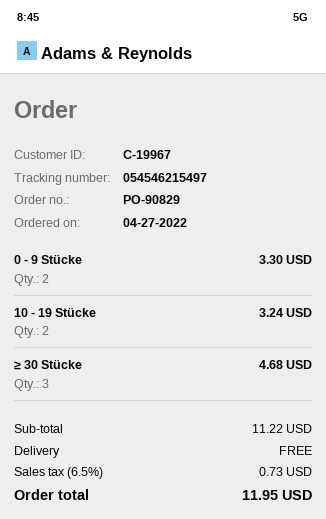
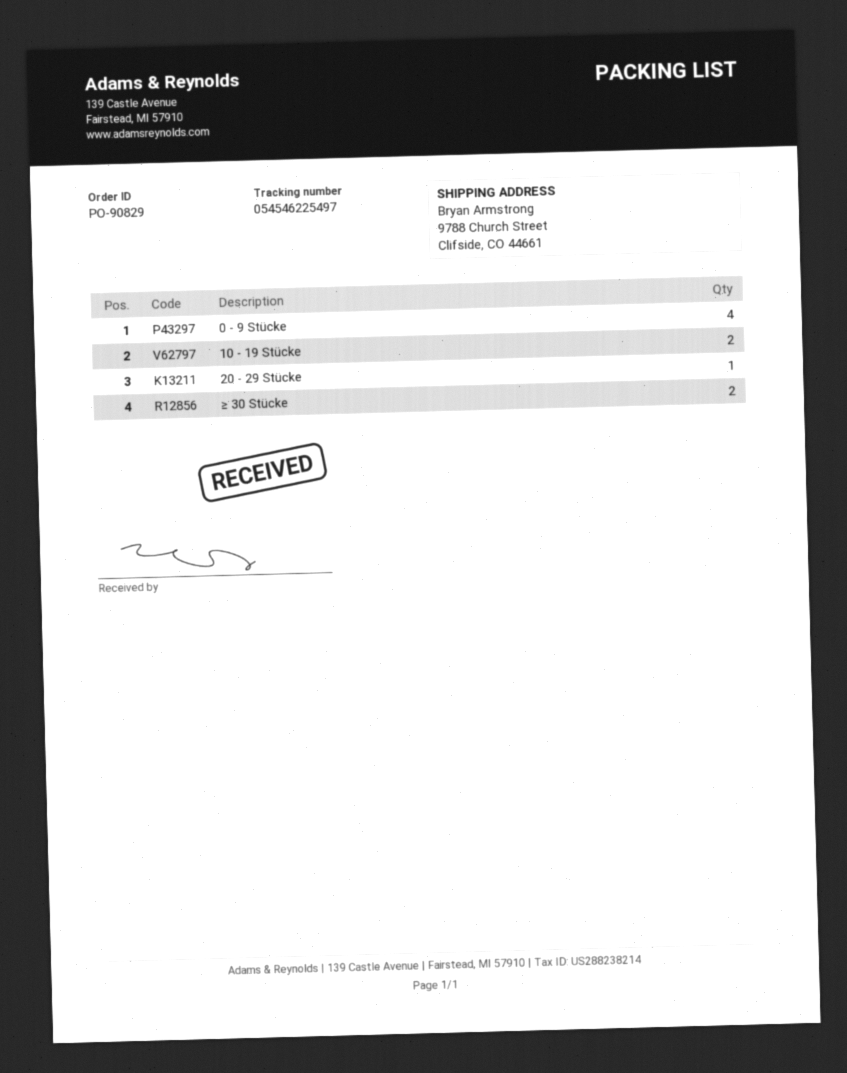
tracking number: 054546215497 -> 054546225497
0 - 9 Stücke: 2 -> 4
≥ 30 Stücke: 3 -> 2
20 - 29 Stücke: none -> 1

